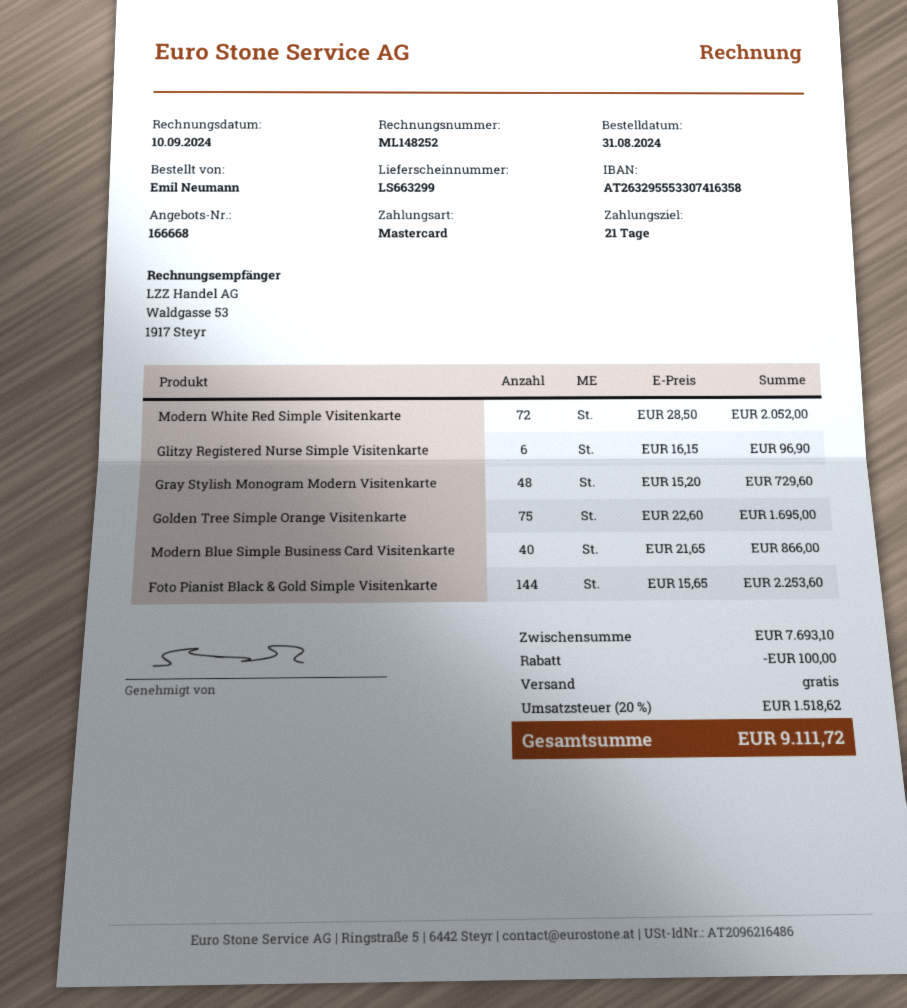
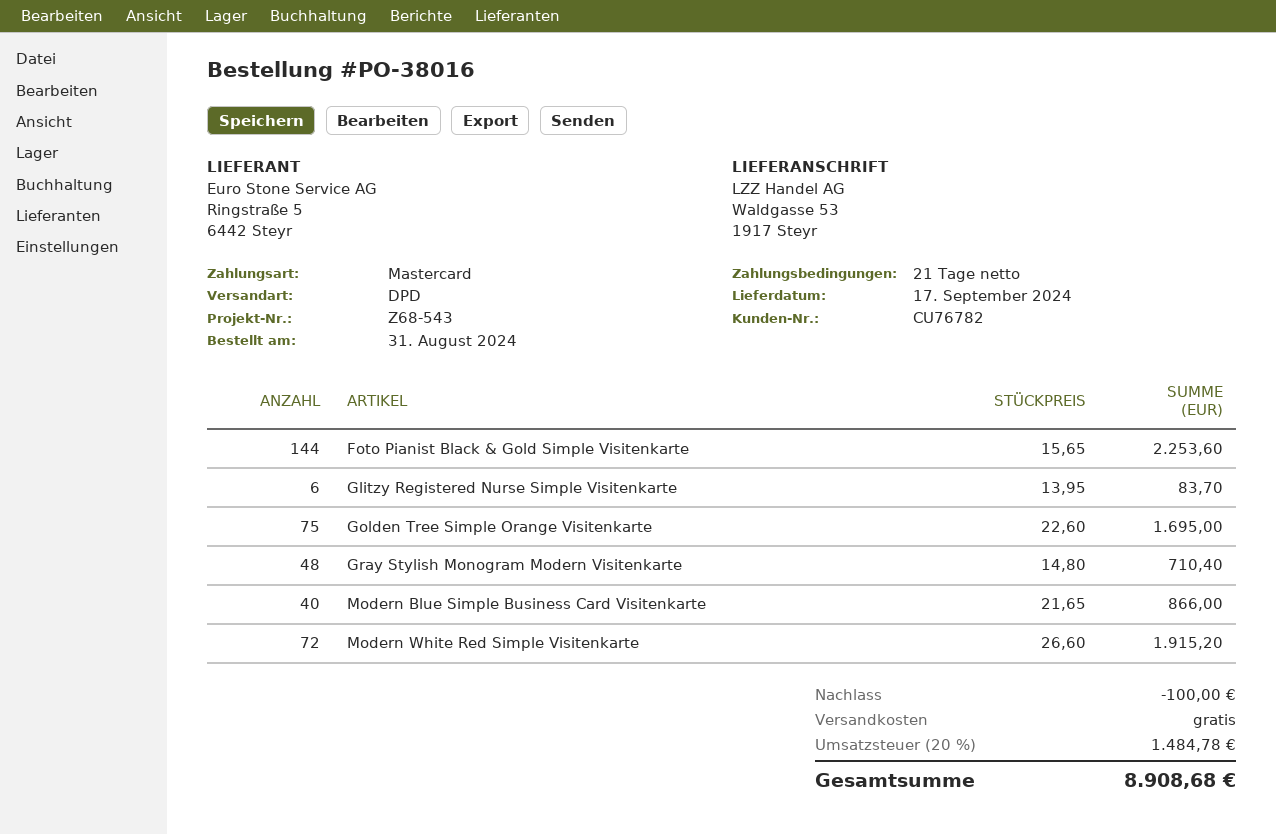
Modern White Red Simple Visitenkarte: 72 x 28.50 = 2052.00 -> 72 x 26.60 = 1915.20
Glitzy Registered Nurse Simple Visitenkarte: 6 x 16.15 = 96.90 -> 6 x 13.95 = 83.70
Gray Stylish Monogram Modern Visitenkarte: 48 x 15.20 = 729.60 -> 48 x 14.80 = 710.40
tax: 20% = 1518.62 -> 20% = 1484.78
total: 9111.72 -> 8908.68

